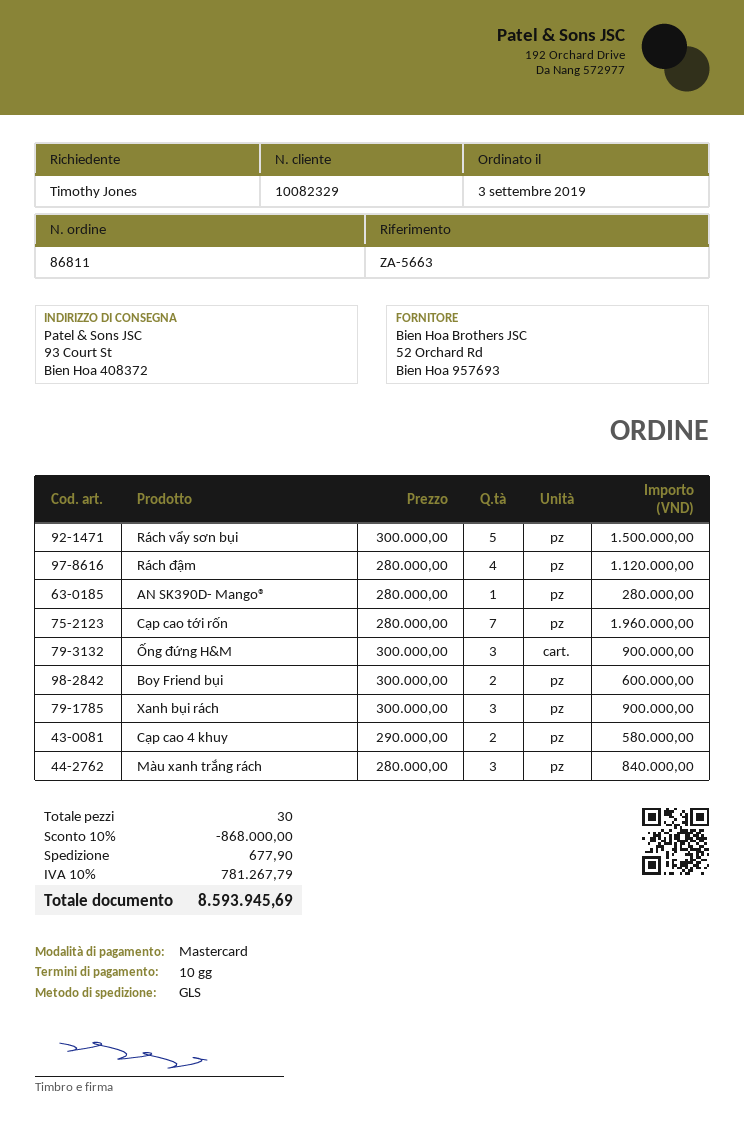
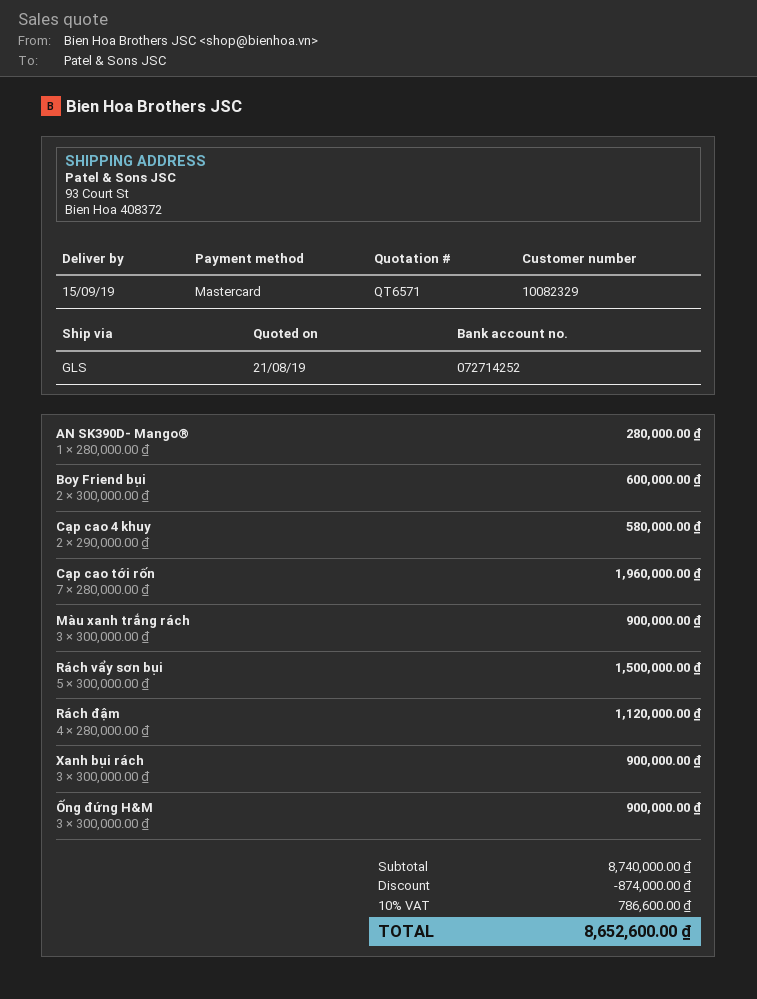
Màu xanh trắng rách: 3 x 280000.00 = 840000.00 -> 3 x 300000.00 = 900000.00
discount: 868000.00 -> 874000.00
shipping: 677.90 -> none
tax: 10% = 781267.79 -> 10% = 786600.00
total: 8593945.69 -> 8652600.00

